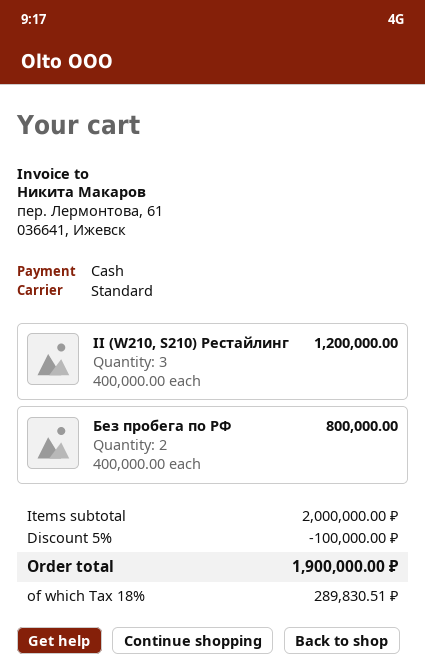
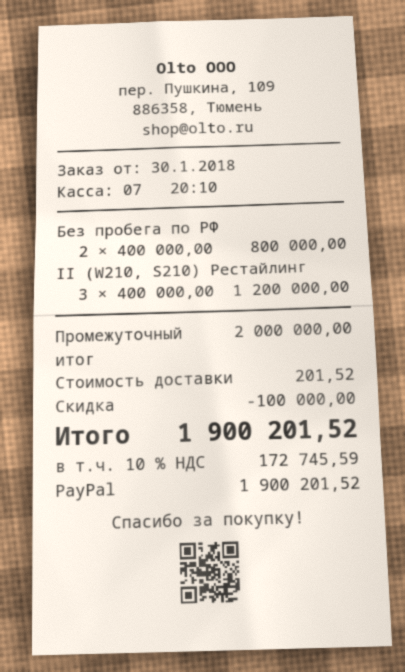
payment method: cash -> PayPal
shipping: none -> 201.52
tax: 18% = 289830.51 -> 10% = 172745.59
total: 1900000.00 -> 1900201.52

